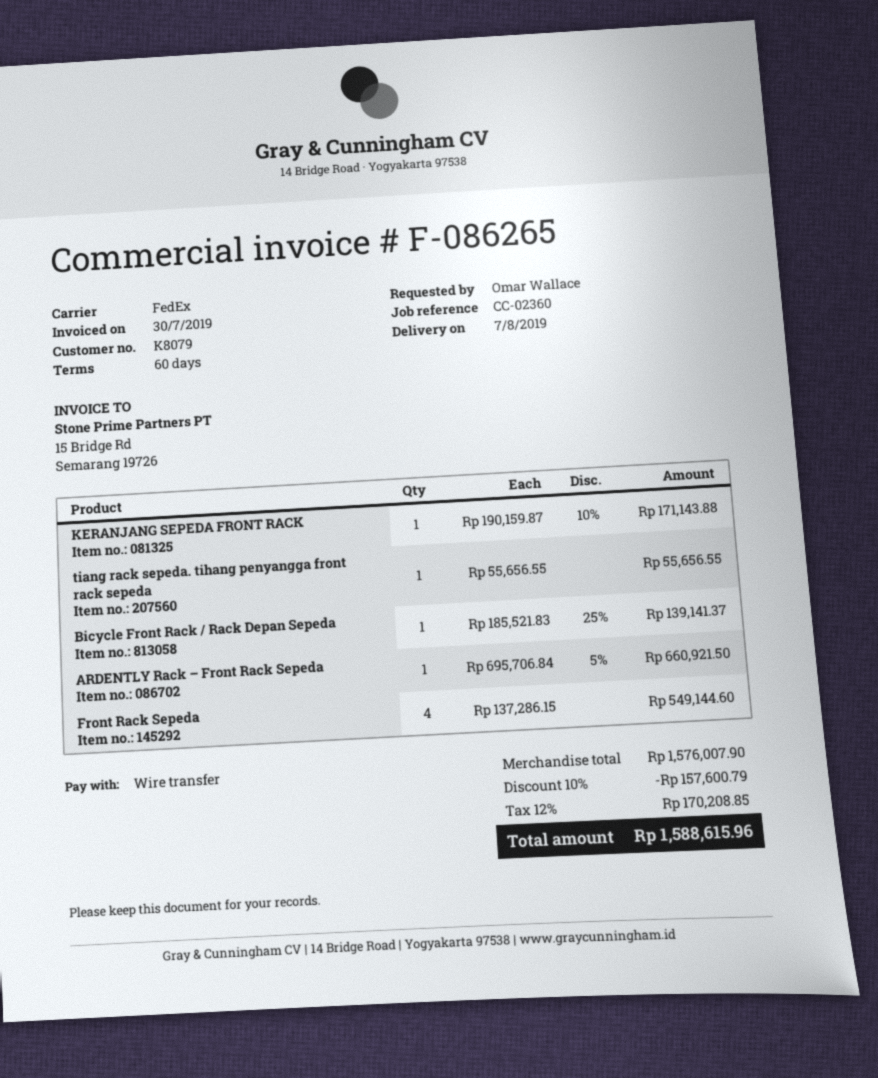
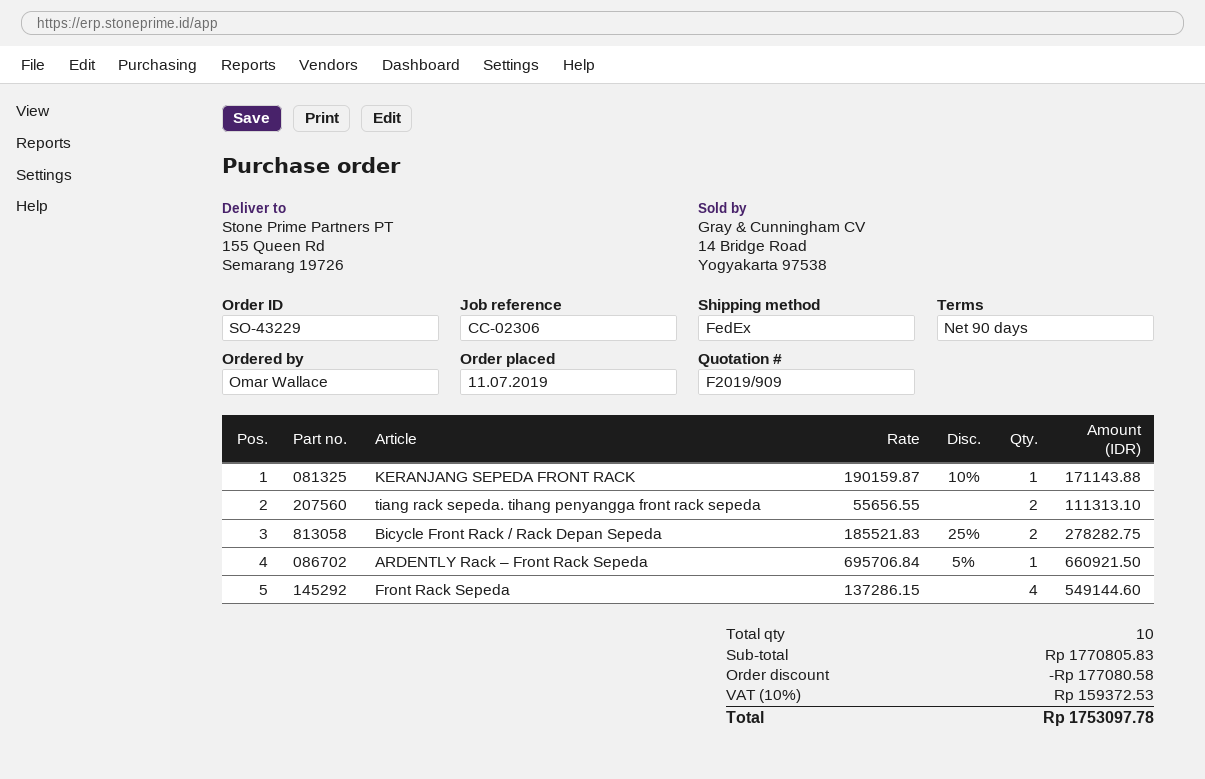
payment terms: 60 days -> 90 days
reference: CC-02360 -> CC-02306
tiang rack sepeda. tihang penyangga front rack sepeda: 1 x 55656.55 = 55656.55 -> 2 x 55656.55 = 111313.10
Bicycle Front Rack / Rack Depan Sepeda: 1 x 185521.83 - 25% = 139141.37 -> 2 x 185521.83 - 25% = 278282.75
subtotal: 1576007.90 -> 1770805.83
discount: 157600.79 -> 177080.58
tax: 12% = 170208.85 -> 10% = 159372.53
total: 1588615.96 -> 1753097.78

